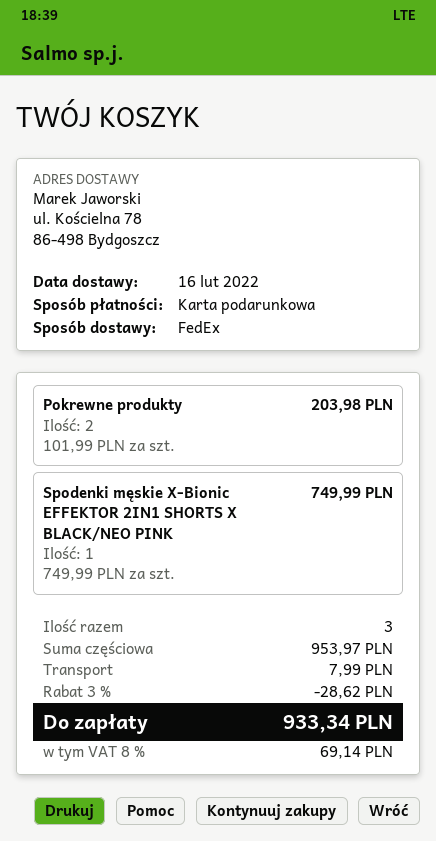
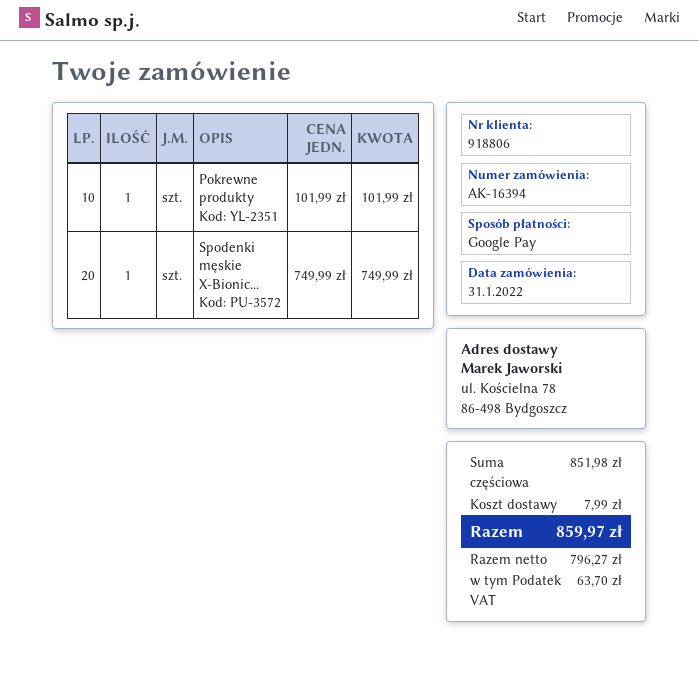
payment method: gift card -> Google Pay
Pokrewne produkty: 2 x 101.99 = 203.98 -> 1 x 101.99 = 101.99
subtotal: 953.97 -> 851.98
discount: 3% = 28.62 -> none
tax: 69.14 -> 63.70
total: 933.34 -> 859.97

